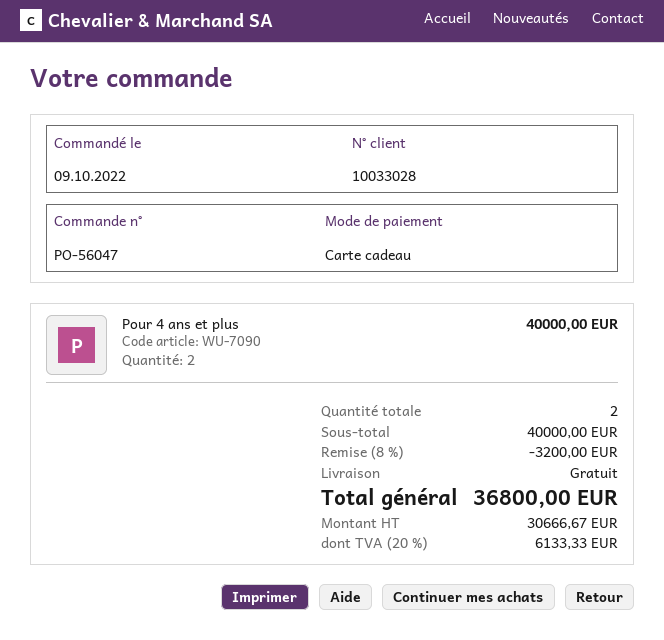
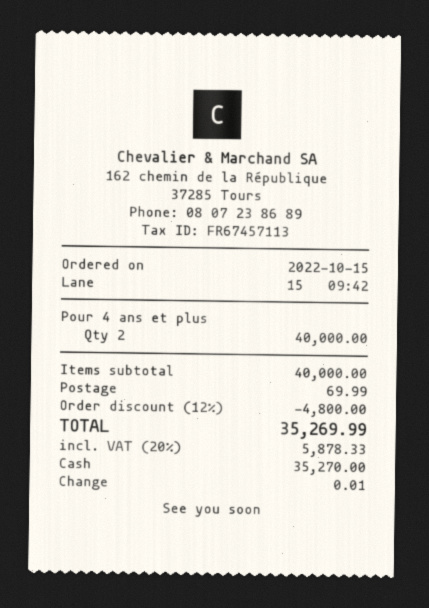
order date: 2022-10-09 -> 2022-10-15
payment method: gift card -> cash
discount: 8% = 3200.00 -> 12% = 4800.00
shipping: 0.00 -> 69.99
tax: 20% = 6133.33 -> 20% = 5878.33
total: 36800.00 -> 35269.99

